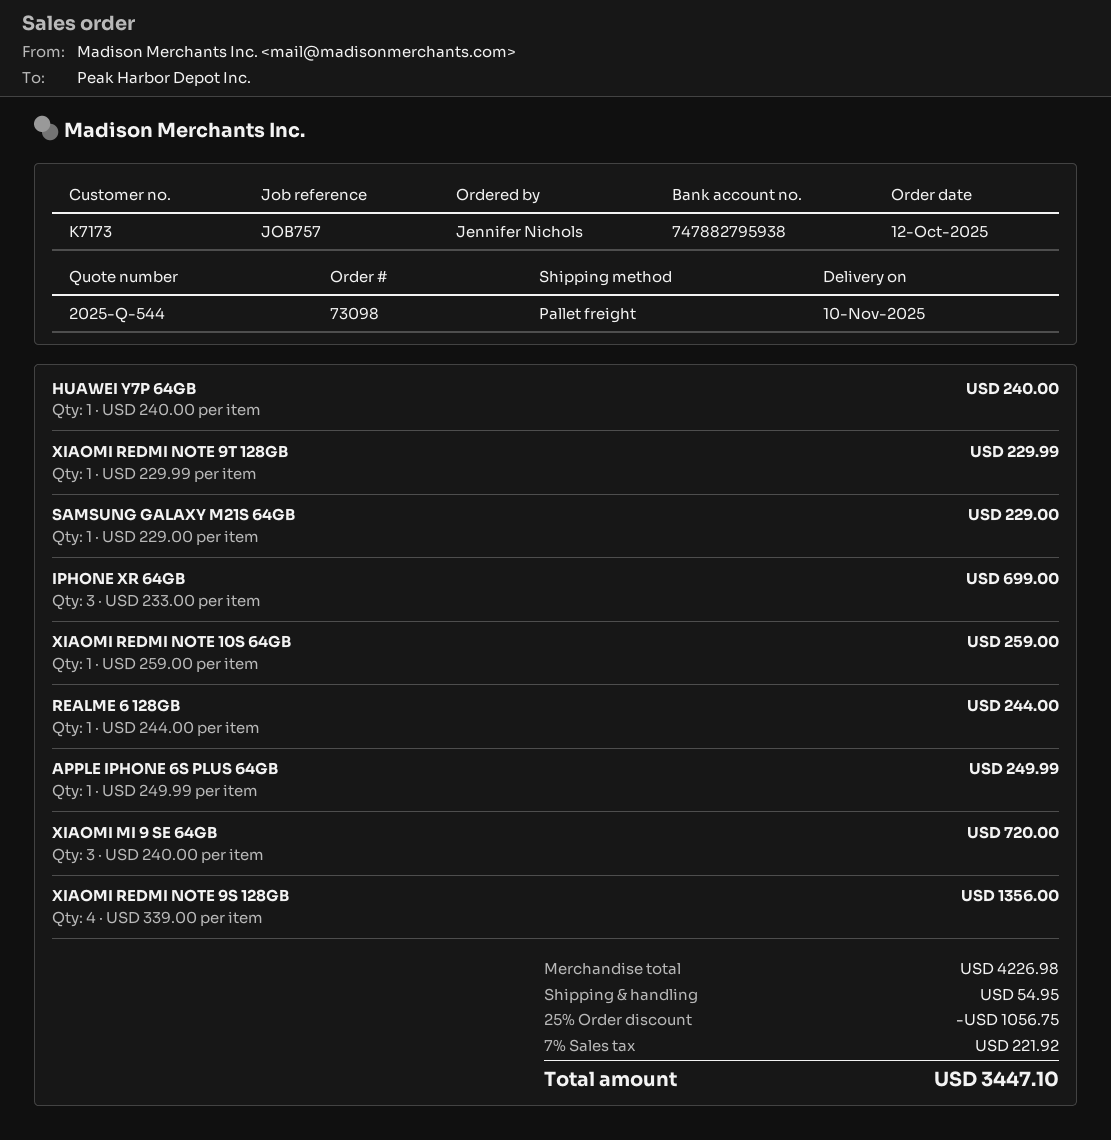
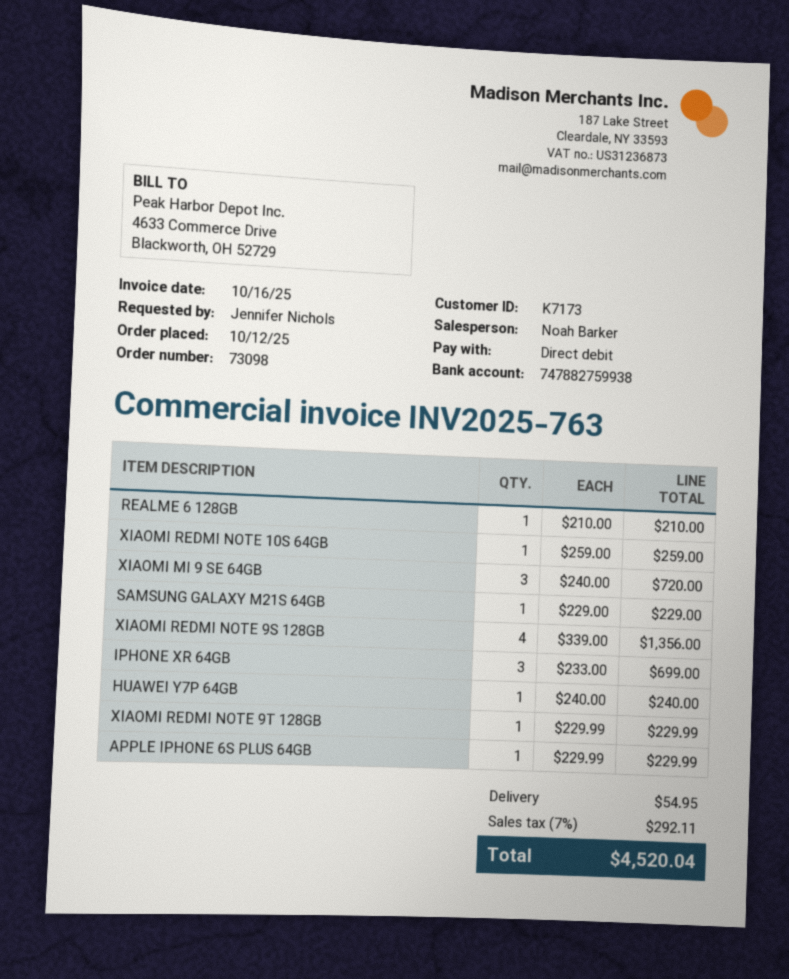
bank account: 747882795938 -> 747882759938
REALME 6 128GB: 1 x 244.00 = 244.00 -> 1 x 210.00 = 210.00
APPLE IPHONE 6S PLUS 64GB: 1 x 249.99 = 249.99 -> 1 x 229.99 = 229.99
discount: 25% = 1056.75 -> none
tax: 7% = 221.92 -> 7% = 292.11
total: 3447.10 -> 4520.04

